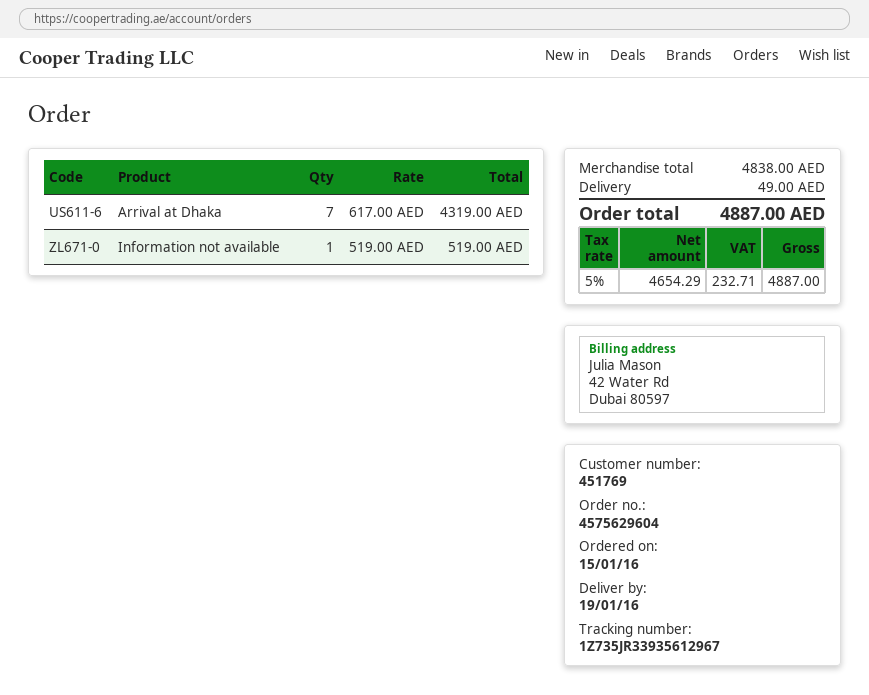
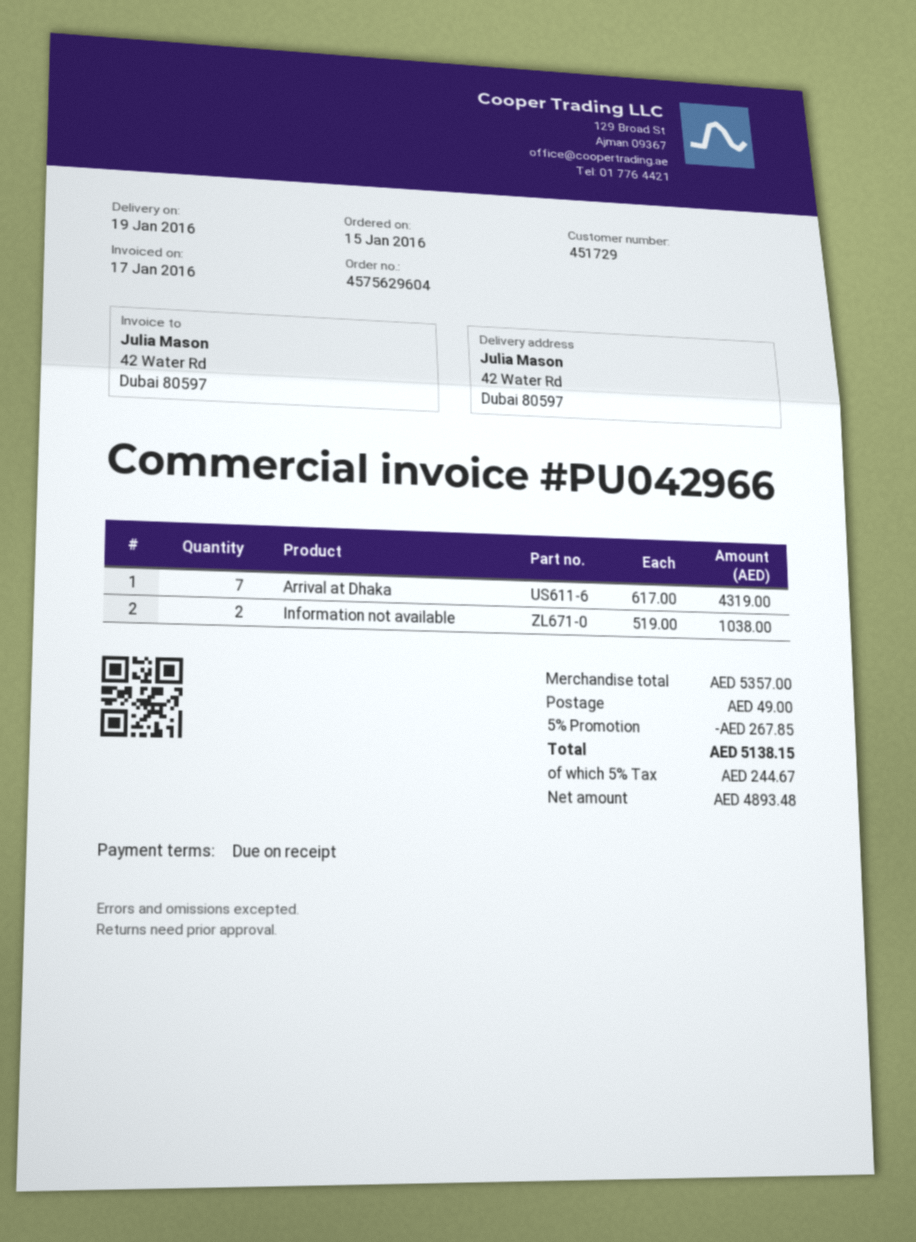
customer number: 451769 -> 451729
Information not available: 1 x 519.00 = 519.00 -> 2 x 519.00 = 1038.00
subtotal: 4838.00 -> 5357.00
discount: none -> 5% = 267.85
net: 4654.29 -> 4893.48
tax: 5% = 232.71 -> 5% = 244.67
total: 4887.00 -> 5138.15

